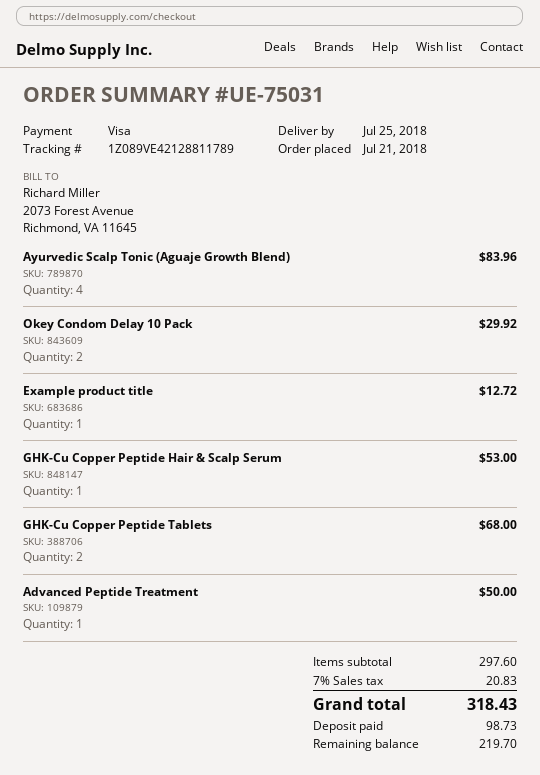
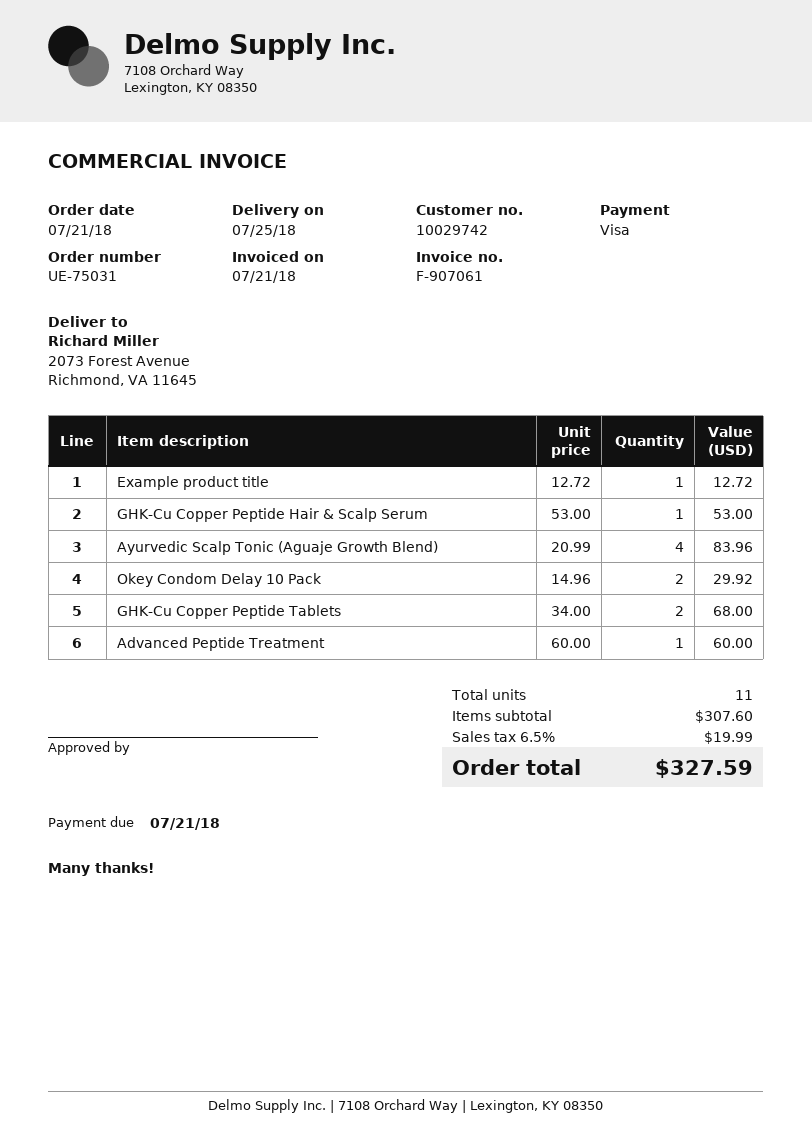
Advanced Peptide Treatment: 1 for 50.00 -> 1 for 60.00
subtotal: 297.60 -> 307.60
tax: 7% = 20.83 -> 6.5% = 19.99
total: 318.43 -> 327.59

